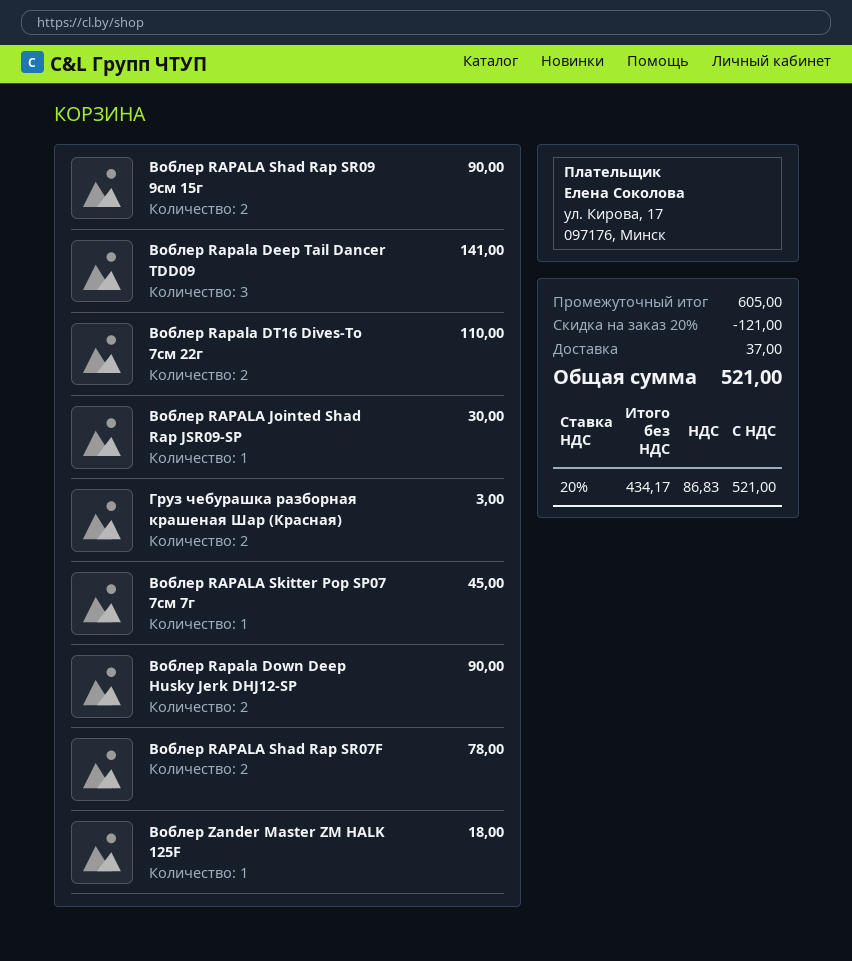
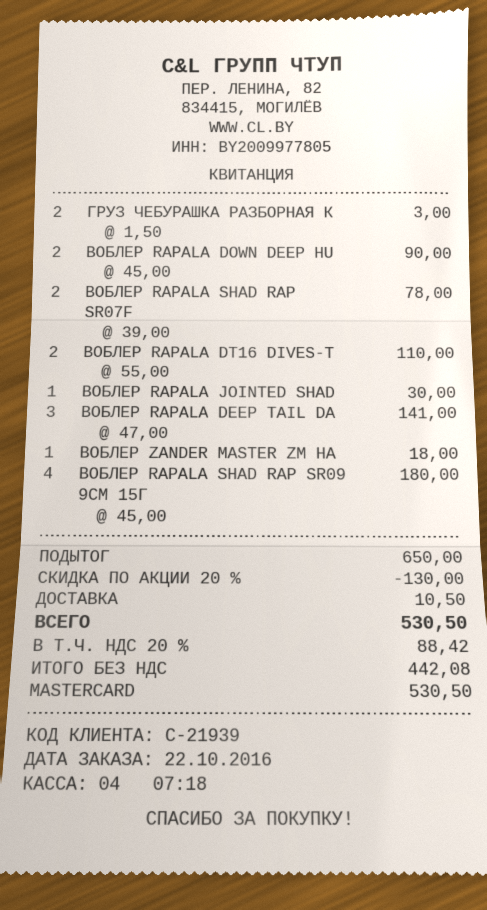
Воблер RAPALA Shad Rap SR09 9см 15г: 2 for 90.00 -> 4 for 180.00
Воблер RAPALA Skitter Pop SP07 7см 7г: 1 for 45.00 -> none
subtotal: 605.00 -> 650.00
discount: 20% = 121.00 -> 20% = 130.00
shipping: 37.00 -> 10.50
net: 434.17 -> 442.08
tax: 20% = 86.83 -> 20% = 88.42
total: 521.00 -> 530.50

